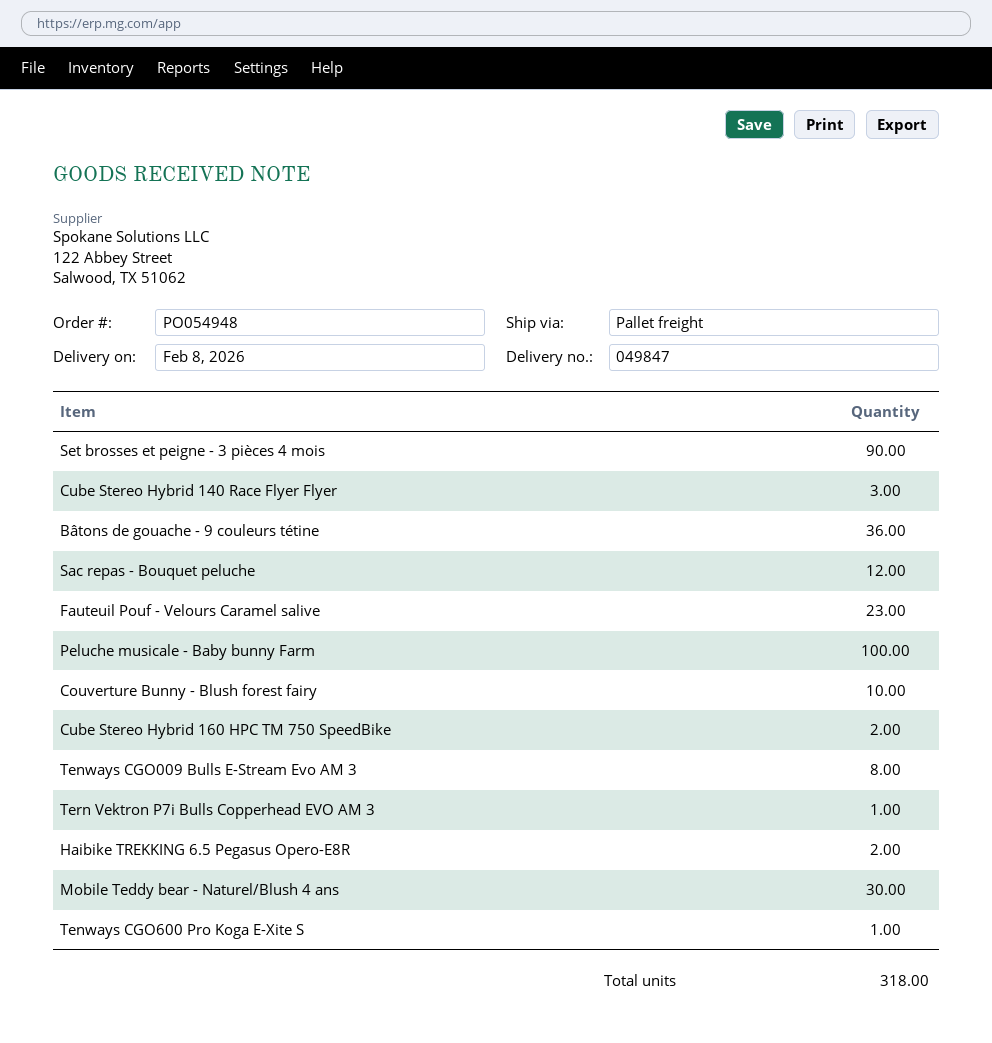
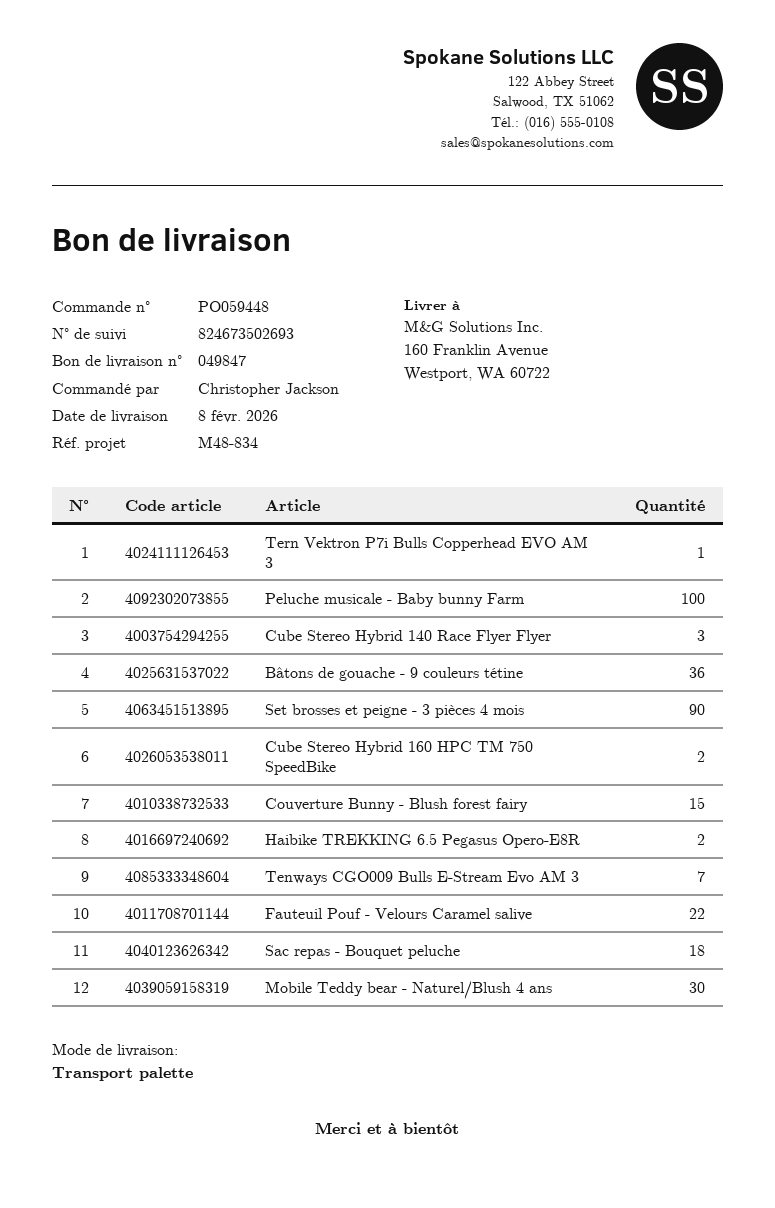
order number: PO054948 -> PO059448
Sac repas - Bouquet peluche: 12 -> 18
Fauteuil Pouf - Velours Caramel salive: 23 -> 22
Couverture Bunny - Blush forest fairy: 10 -> 15
Tenways CGO009 Bulls E-Stream Evo AM 3: 8 -> 7
Tenways CGO600 Pro Koga E-Xite S: 1 -> none

